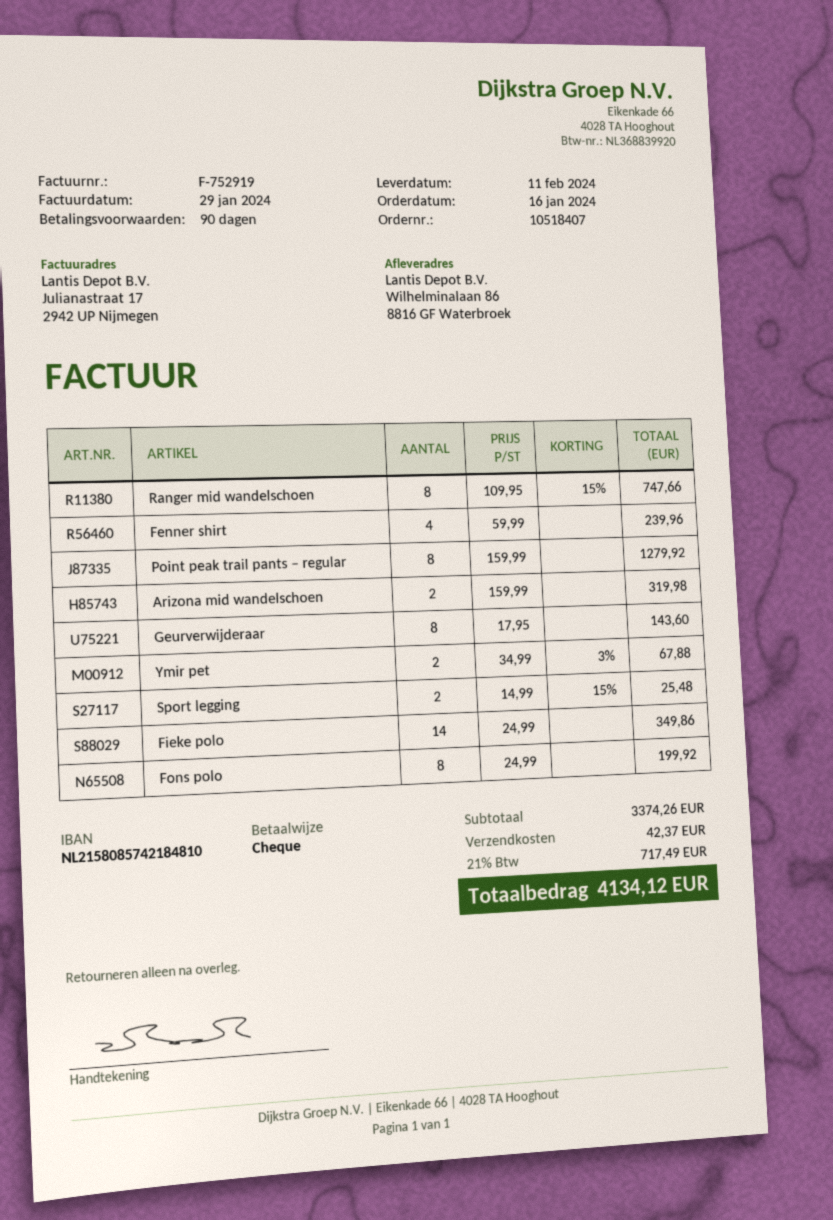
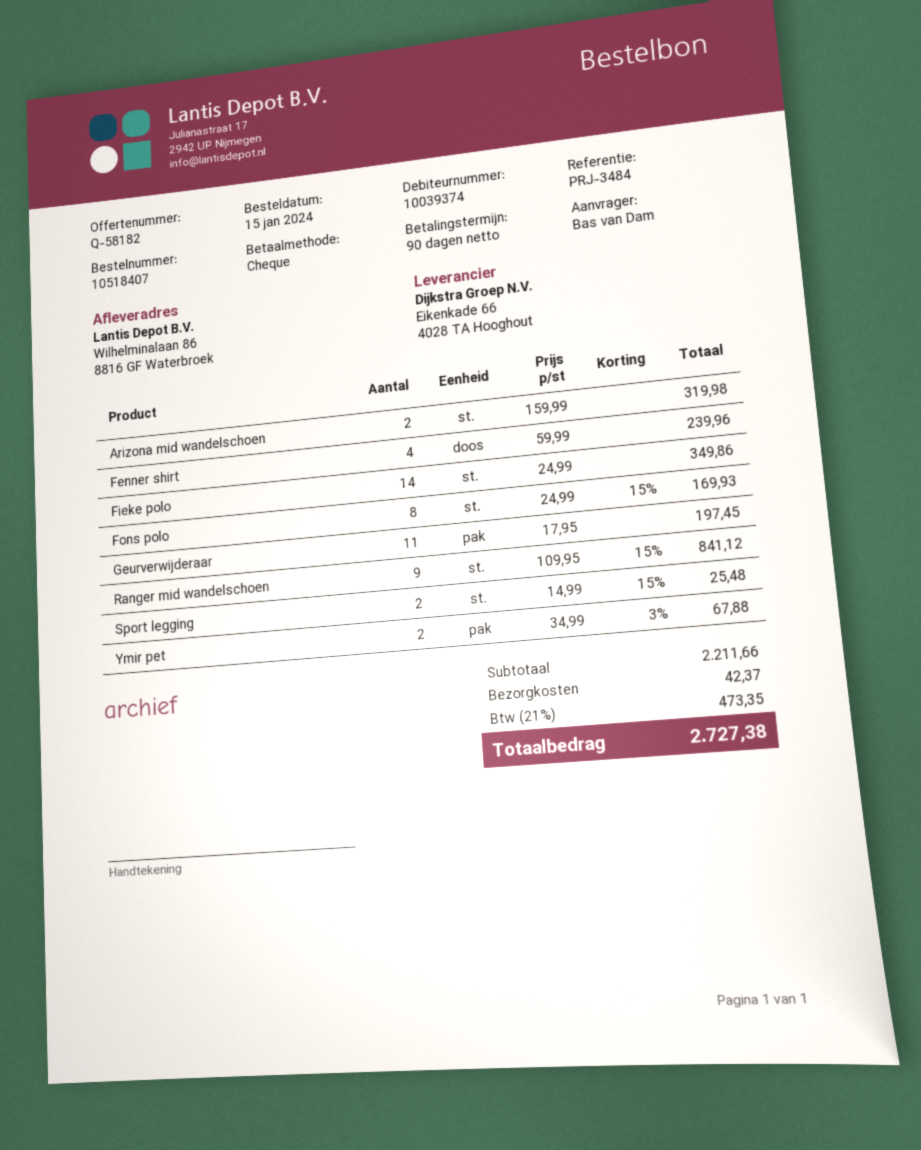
order date: 2024-01-16 -> 2024-01-15
Ranger mid wandelschoen: 8 x 109.95 - 15% = 747.66 -> 9 x 109.95 - 15% = 841.12
Point peak trail pants – regular: 8 x 159.99 = 1279.92 -> none
Geurverwijderaar: 8 x 17.95 = 143.60 -> 11 x 17.95 = 197.45
Fons polo: 8 x 24.99 = 199.92 -> 8 x 24.99 - 15% = 169.93
subtotal: 3374.26 -> 2211.66
tax: 21% = 717.49 -> 21% = 473.35
total: 4134.12 -> 2727.38

